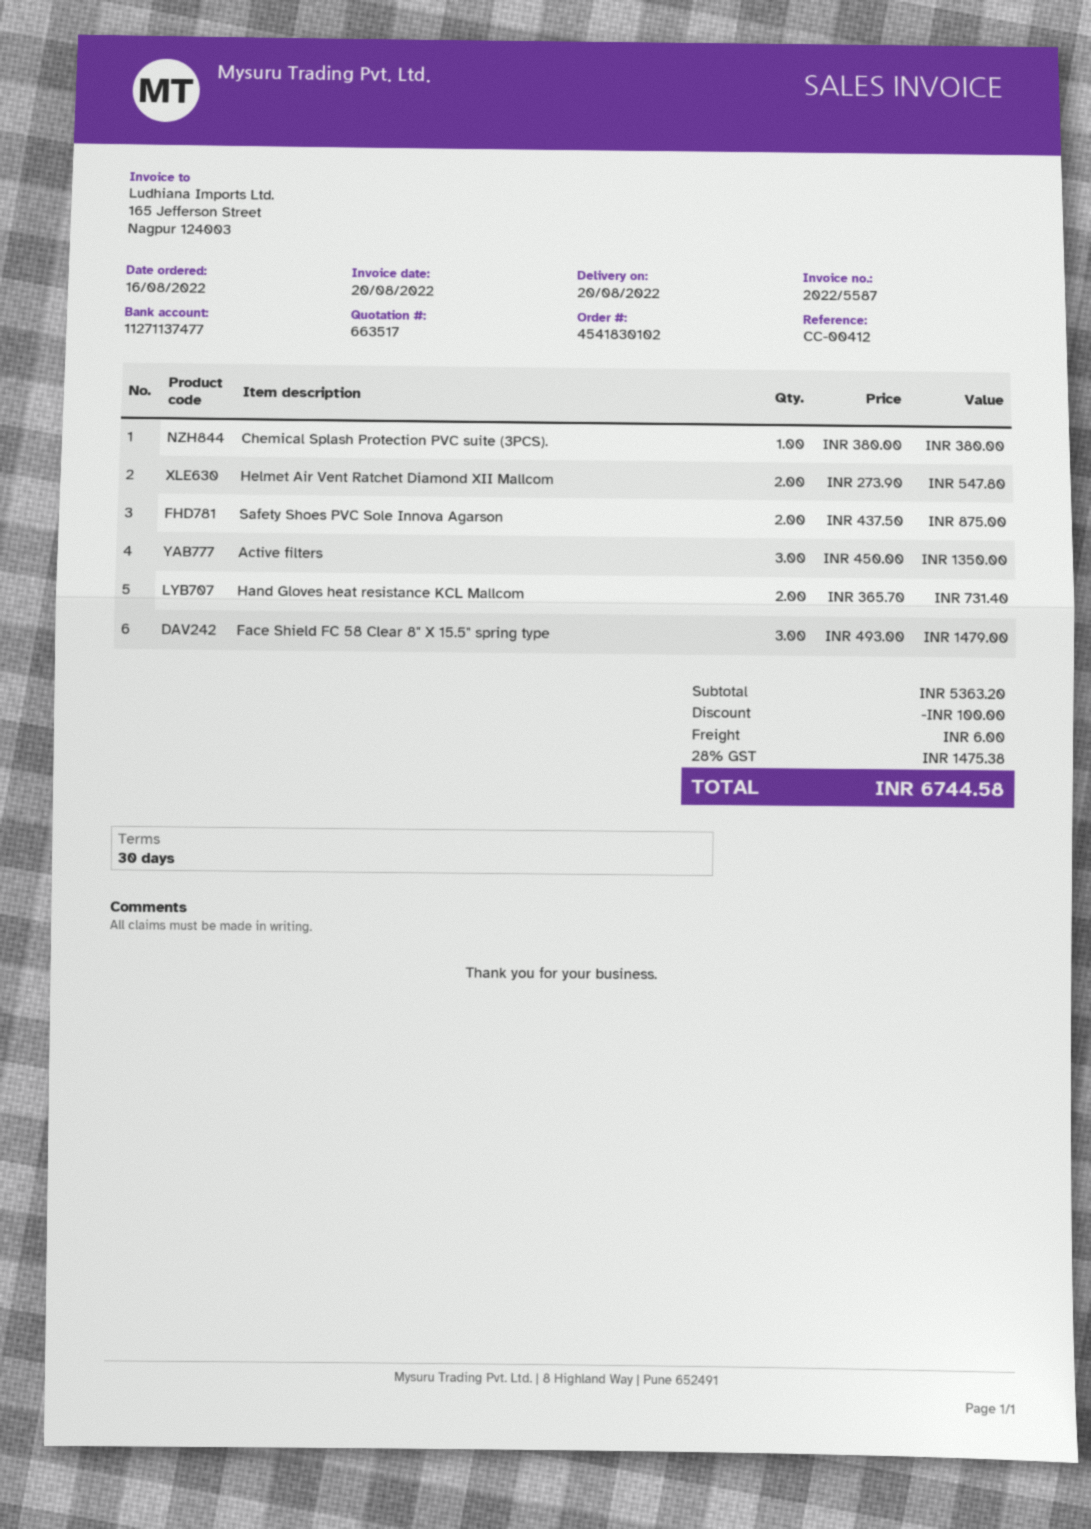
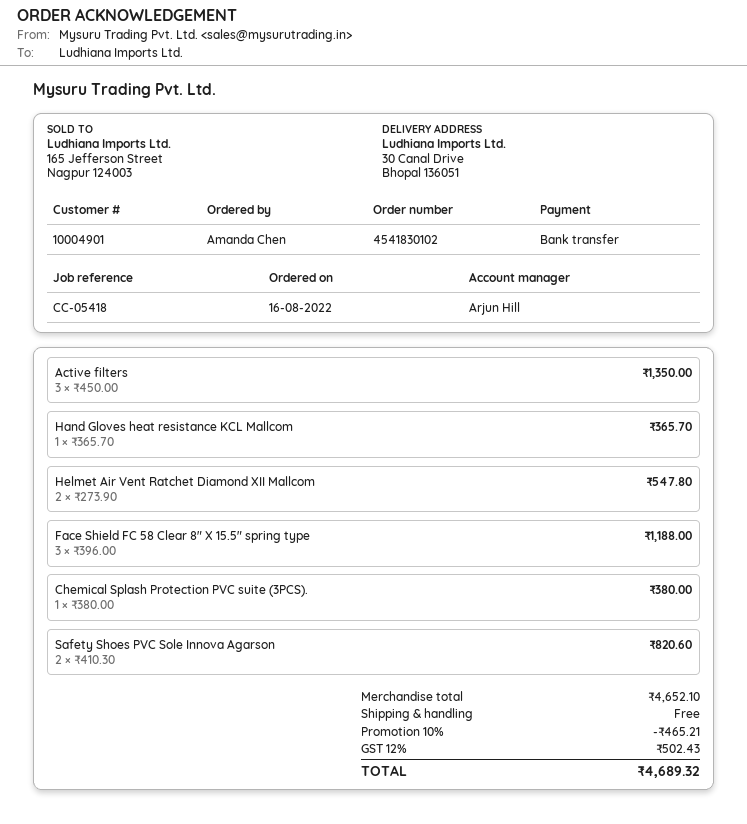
reference: CC-00412 -> CC-05418
Safety Shoes PVC Sole Innova Agarson: 2 x 437.50 = 875.00 -> 2 x 410.30 = 820.60
Hand Gloves heat resistance KCL Mallcom: 2 x 365.70 = 731.40 -> 1 x 365.70 = 365.70
Face Shield FC 58 Clear 8" X 15.5" spring type: 3 x 493.00 = 1479.00 -> 3 x 396.00 = 1188.00
subtotal: 5363.20 -> 4652.10
discount: 100.00 -> 465.21
shipping: 6.00 -> 0.00
tax: 28% = 1475.38 -> 12% = 502.43
total: 6744.58 -> 4689.32

